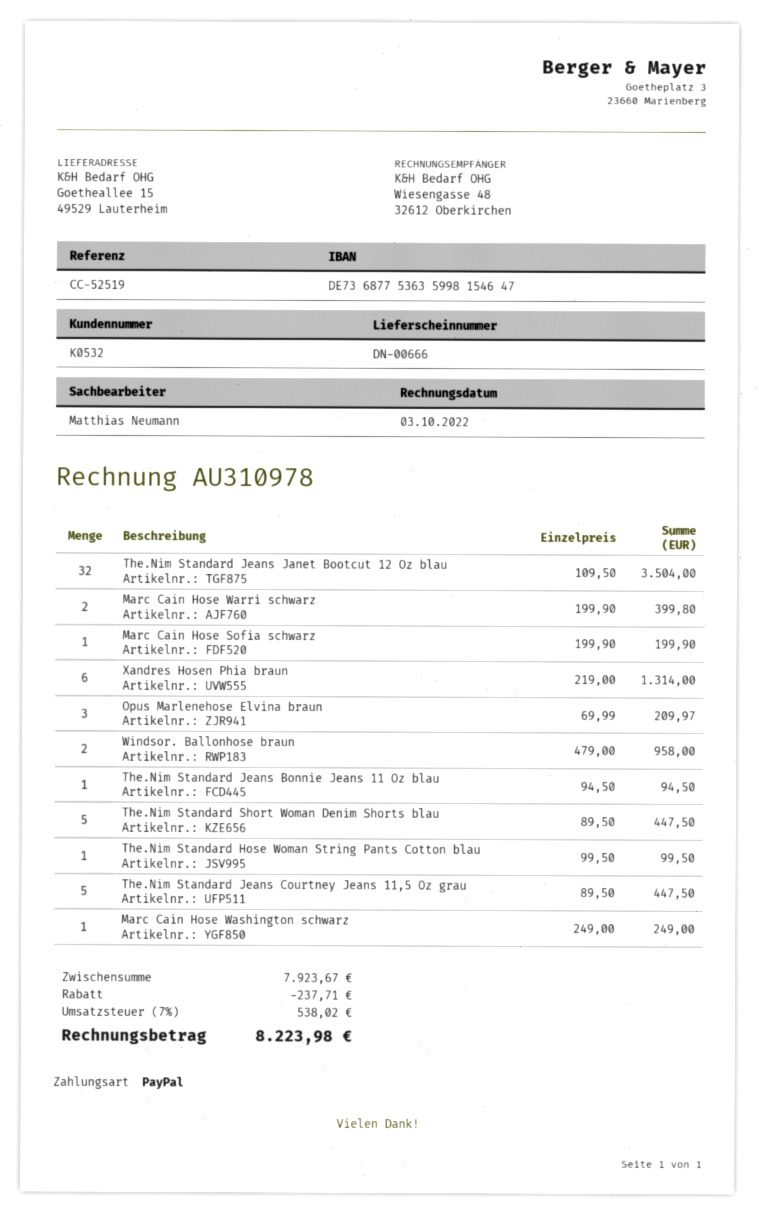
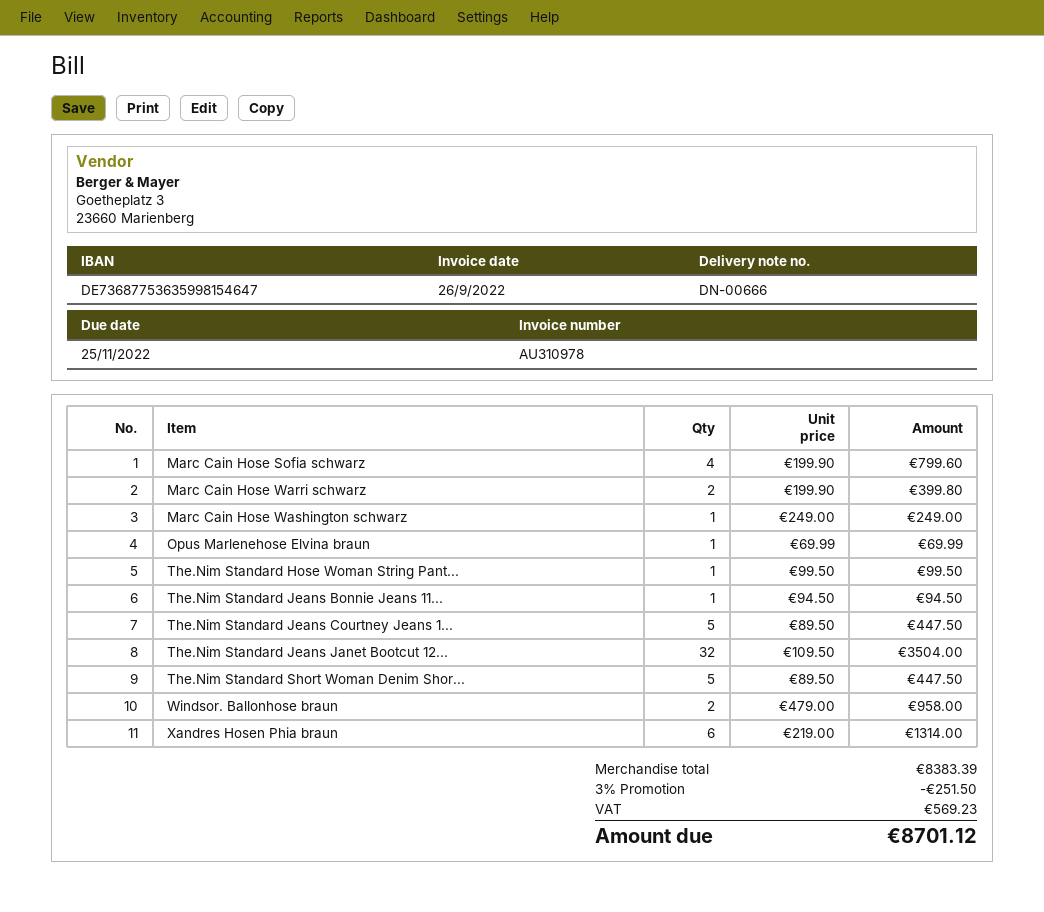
invoice date: 2022-10-03 -> 2022-09-26
Marc Cain Hose Sofia schwarz: 1 x 199.90 = 199.90 -> 4 x 199.90 = 799.60
Opus Marlenehose Elvina braun: 3 x 69.99 = 209.97 -> 1 x 69.99 = 69.99
subtotal: 7923.67 -> 8383.39
discount: 237.71 -> 251.50
tax: 538.02 -> 569.23
total: 8223.98 -> 8701.12

